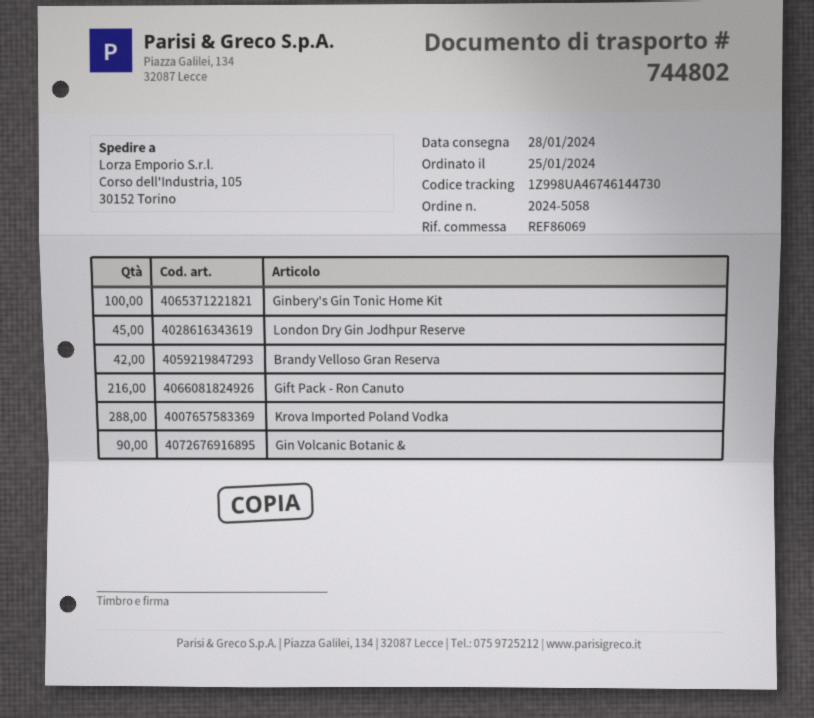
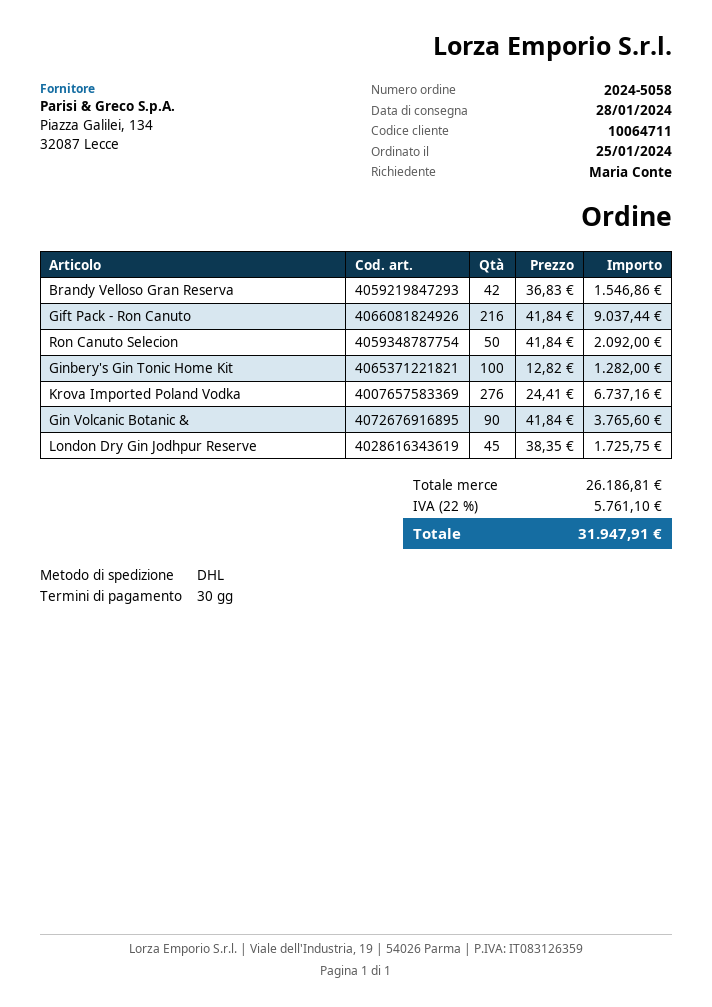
Krova Imported Poland Vodka: 288 -> 276
Ron Canuto Selecion: none -> 50

